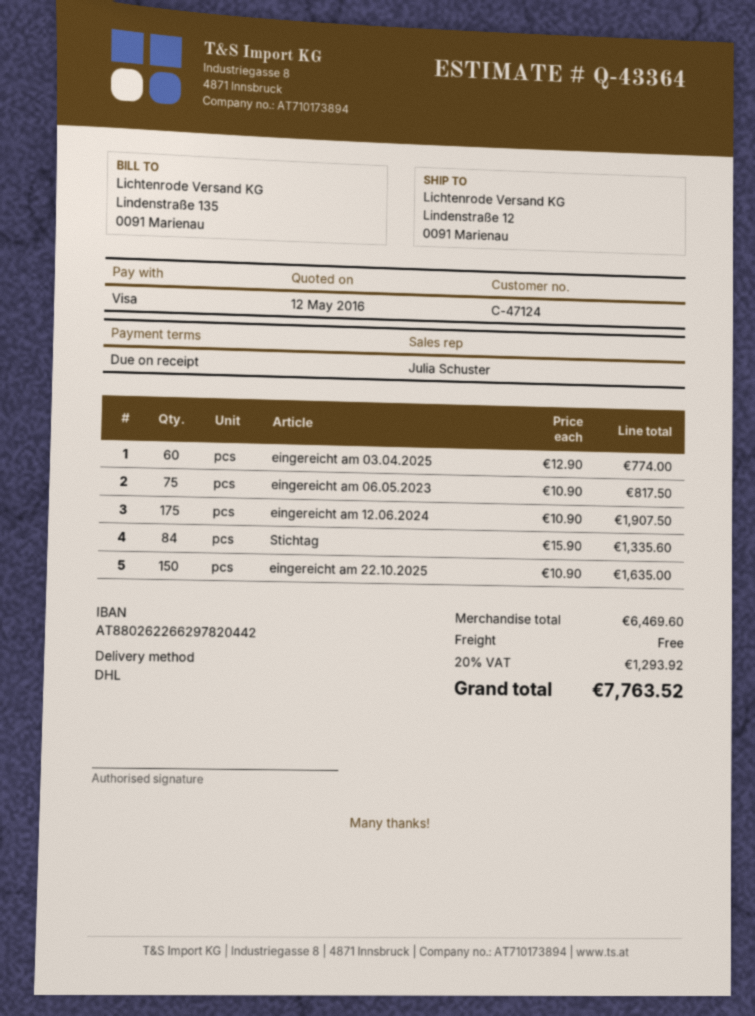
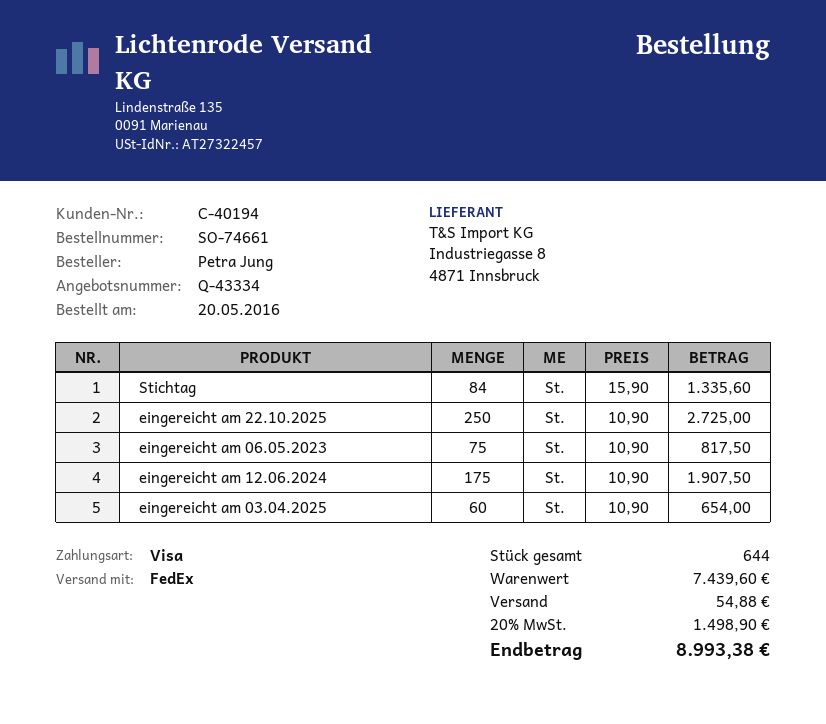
quote number: Q-43364 -> Q-43334
customer number: C-47124 -> C-40194
shipping method: DHL -> FedEx
eingereicht am 03.04.2025: 60 x 12.90 = 774.00 -> 60 x 10.90 = 654.00
eingereicht am 22.10.2025: 150 x 10.90 = 1635.00 -> 250 x 10.90 = 2725.00
subtotal: 6469.60 -> 7439.60
shipping: 0.00 -> 54.88
tax: 20% = 1293.92 -> 20% = 1498.90
total: 7763.52 -> 8993.38

